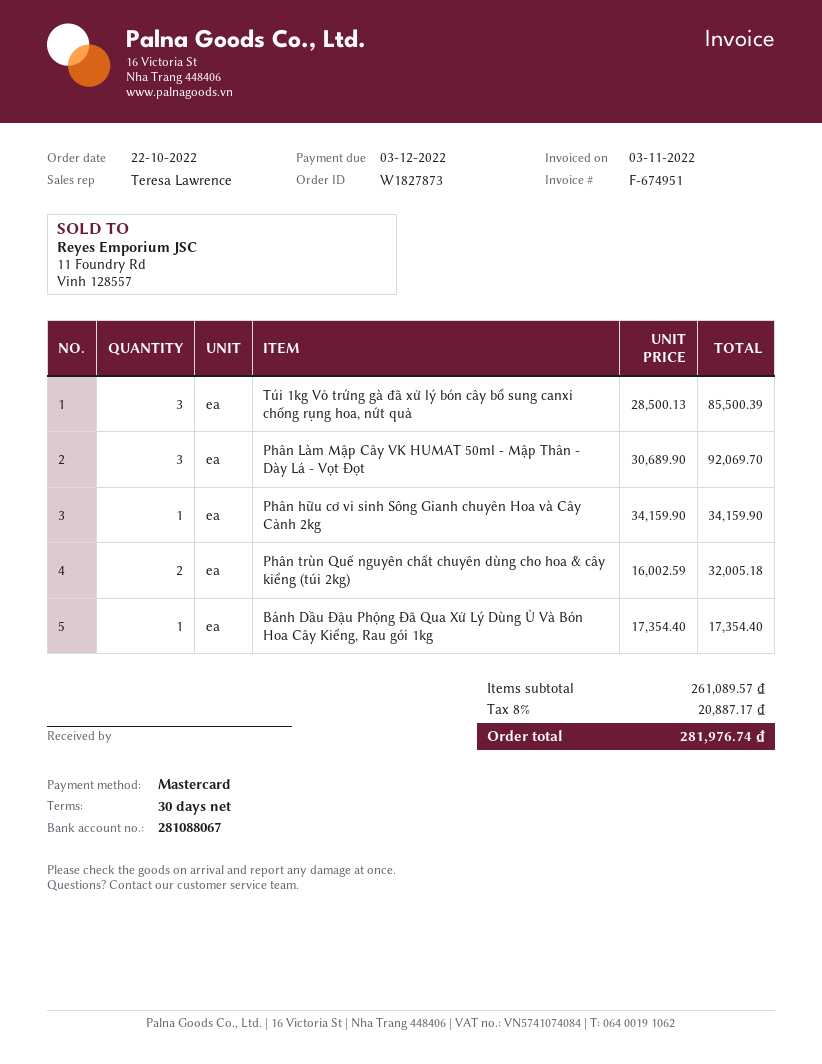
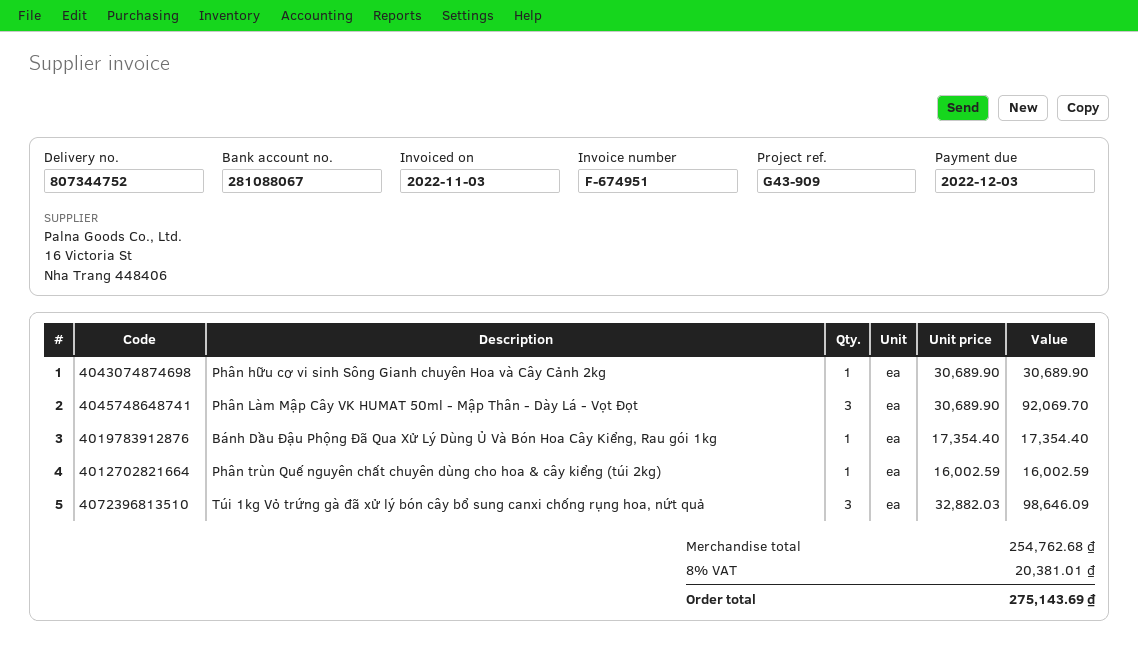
Túi 1kg Vỏ trứng gà đã xử lý bón cây bổ sung canxi chống rụng hoa, nứt quả: 3 x 28500.13 = 85500.39 -> 3 x 32882.03 = 98646.09
Phân hữu cơ vi sinh Sông Gianh chuyên Hoa và Cây Cảnh 2kg: 1 x 34159.90 = 34159.90 -> 1 x 30689.90 = 30689.90
Phân trùn Quế nguyên chất chuyên dùng cho hoa & cây kiểng (túi 2kg): 2 x 16002.59 = 32005.18 -> 1 x 16002.59 = 16002.59
subtotal: 261089.57 -> 254762.68
tax: 8% = 20887.17 -> 8% = 20381.01
total: 281976.74 -> 275143.69

